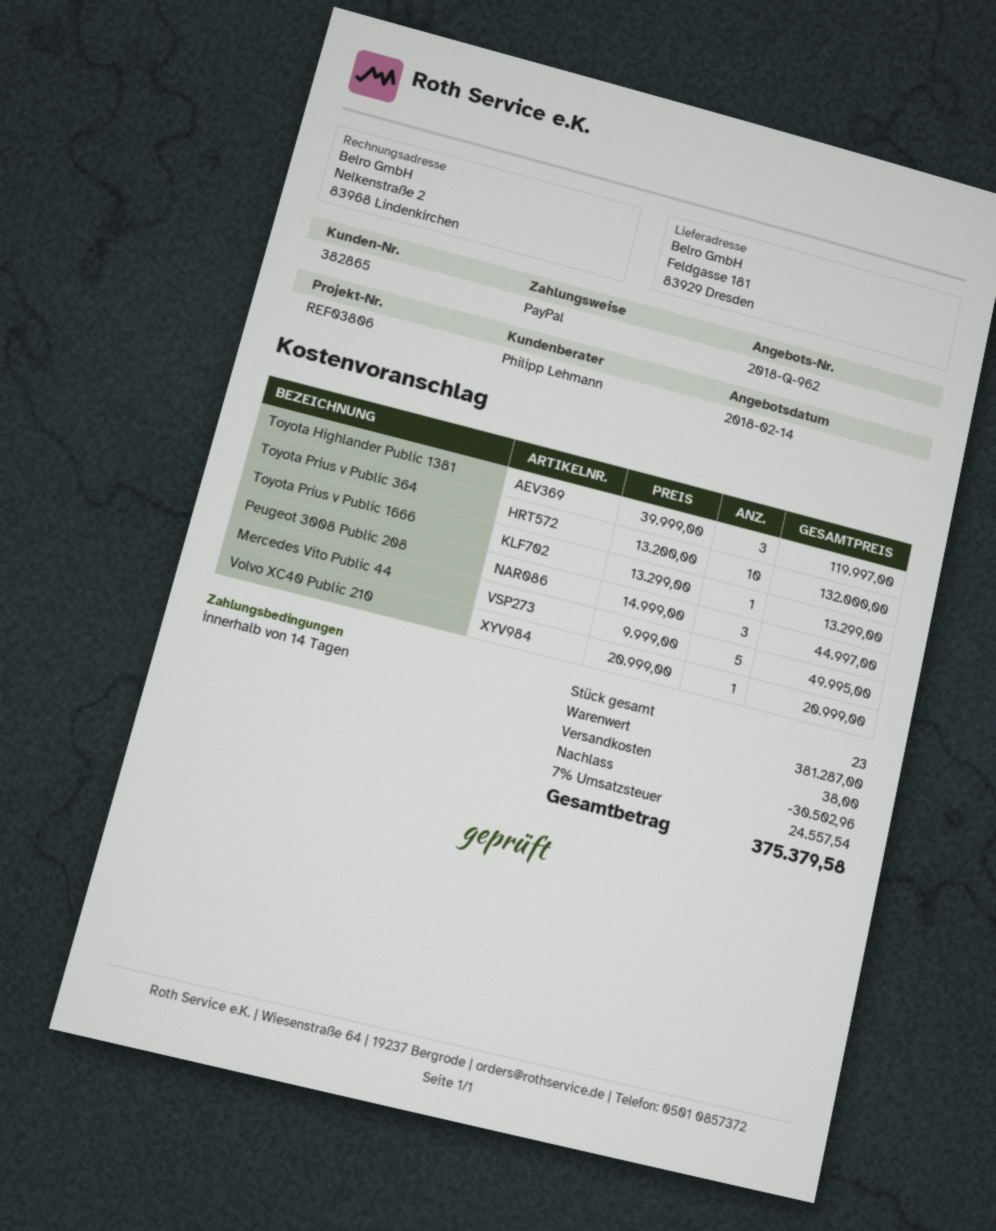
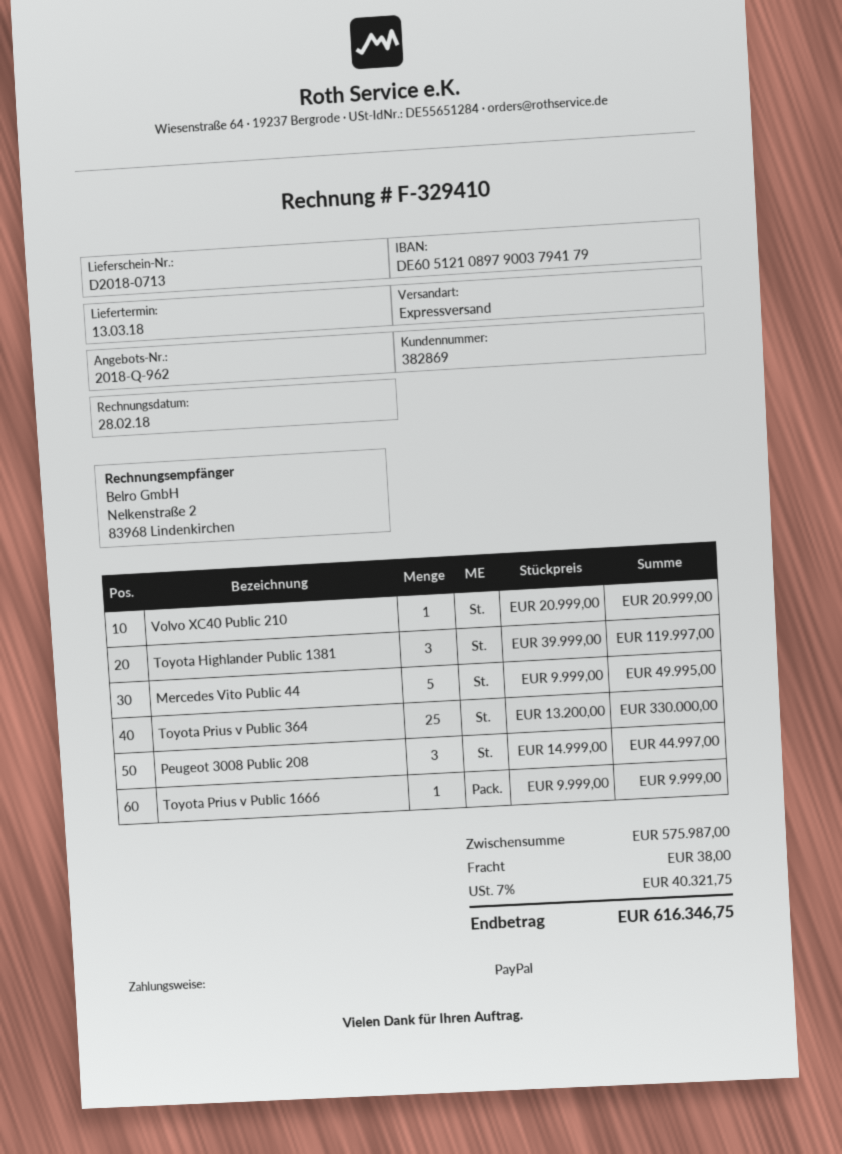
customer number: 382865 -> 382869
Toyota Prius v Public 364: 10 x 13200.00 = 132000.00 -> 25 x 13200.00 = 330000.00
Toyota Prius v Public 1666: 1 x 13299.00 = 13299.00 -> 1 x 9999.00 = 9999.00
subtotal: 381287.00 -> 575987.00
discount: 30502.96 -> none
tax: 7% = 24557.54 -> 7% = 40321.75
total: 375379.58 -> 616346.75

